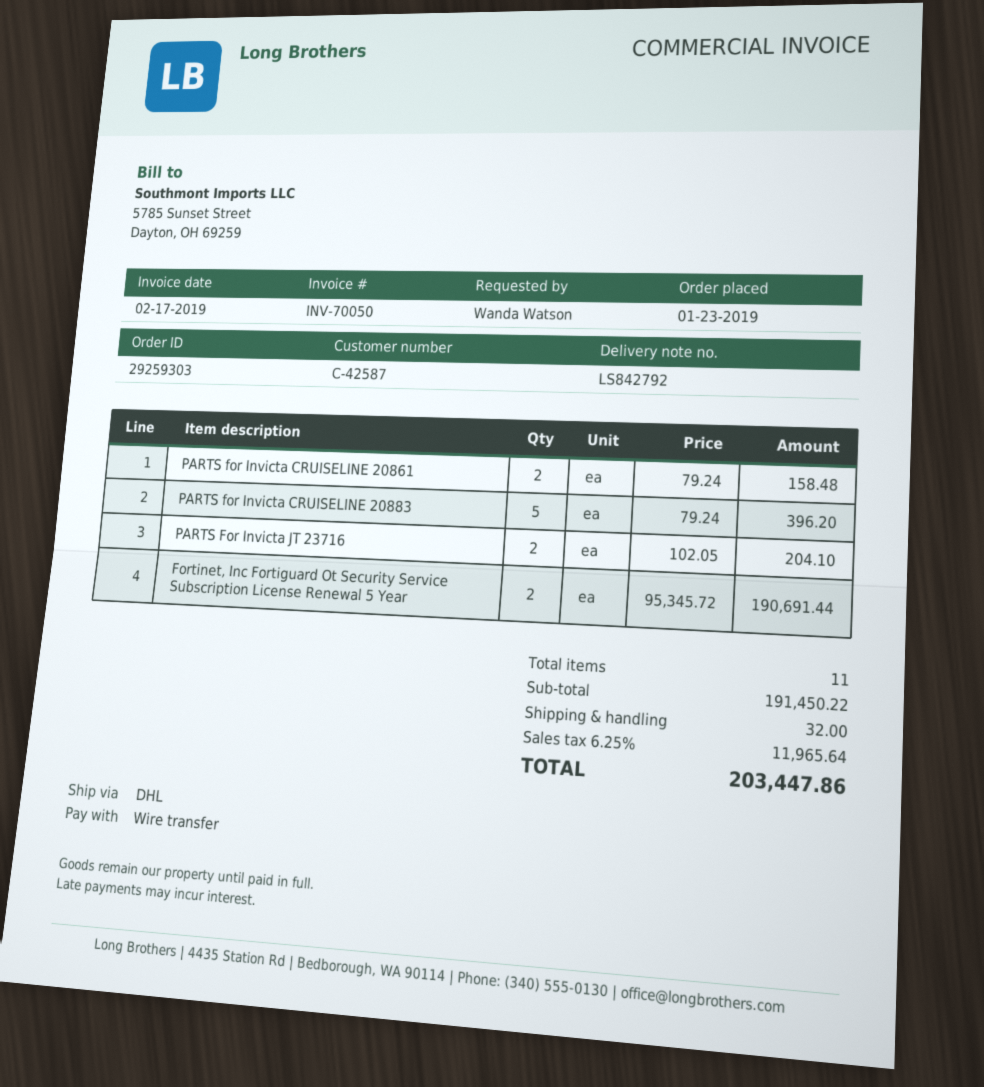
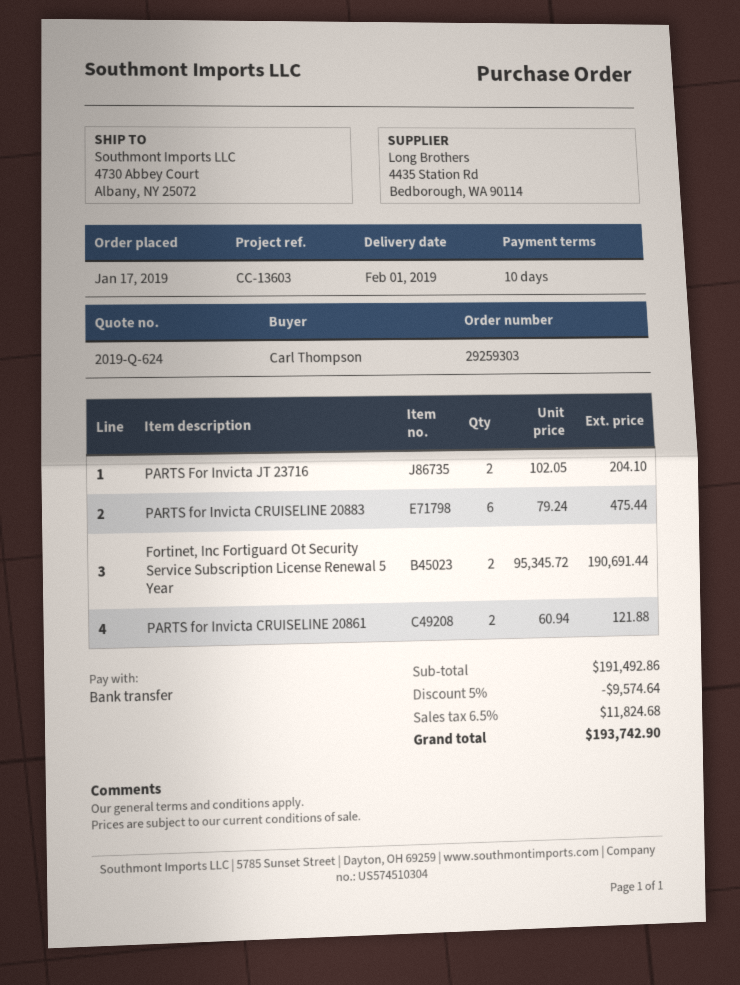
order date: 2019-01-23 -> 2019-01-17
ordered by: Wanda Watson -> Carl Thompson
PARTS for Invicta CRUISELINE 20861: 2 x 79.24 = 158.48 -> 2 x 60.94 = 121.88
PARTS for Invicta CRUISELINE 20883: 5 x 79.24 = 396.20 -> 6 x 79.24 = 475.44
subtotal: 191450.22 -> 191492.86
discount: none -> 5% = 9574.64
shipping: 32.00 -> none
tax: 6.25% = 11965.64 -> 6.5% = 11824.68
total: 203447.86 -> 193742.90

